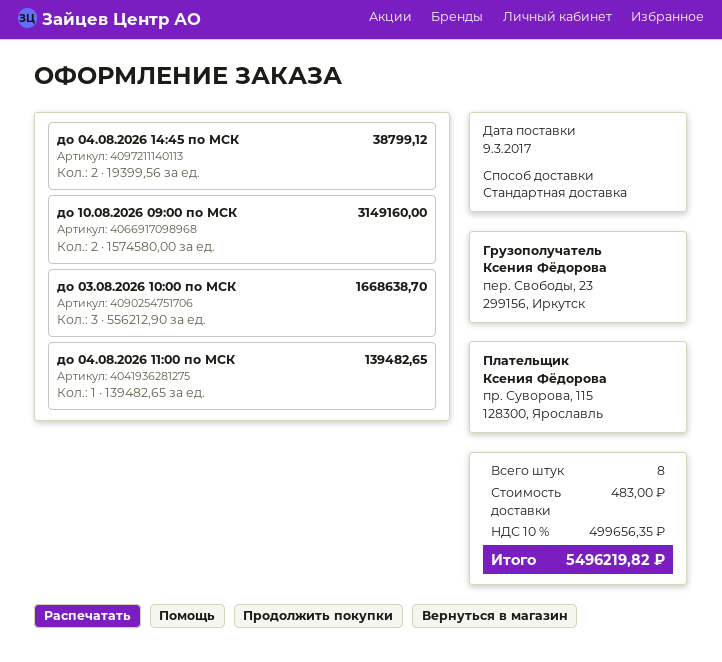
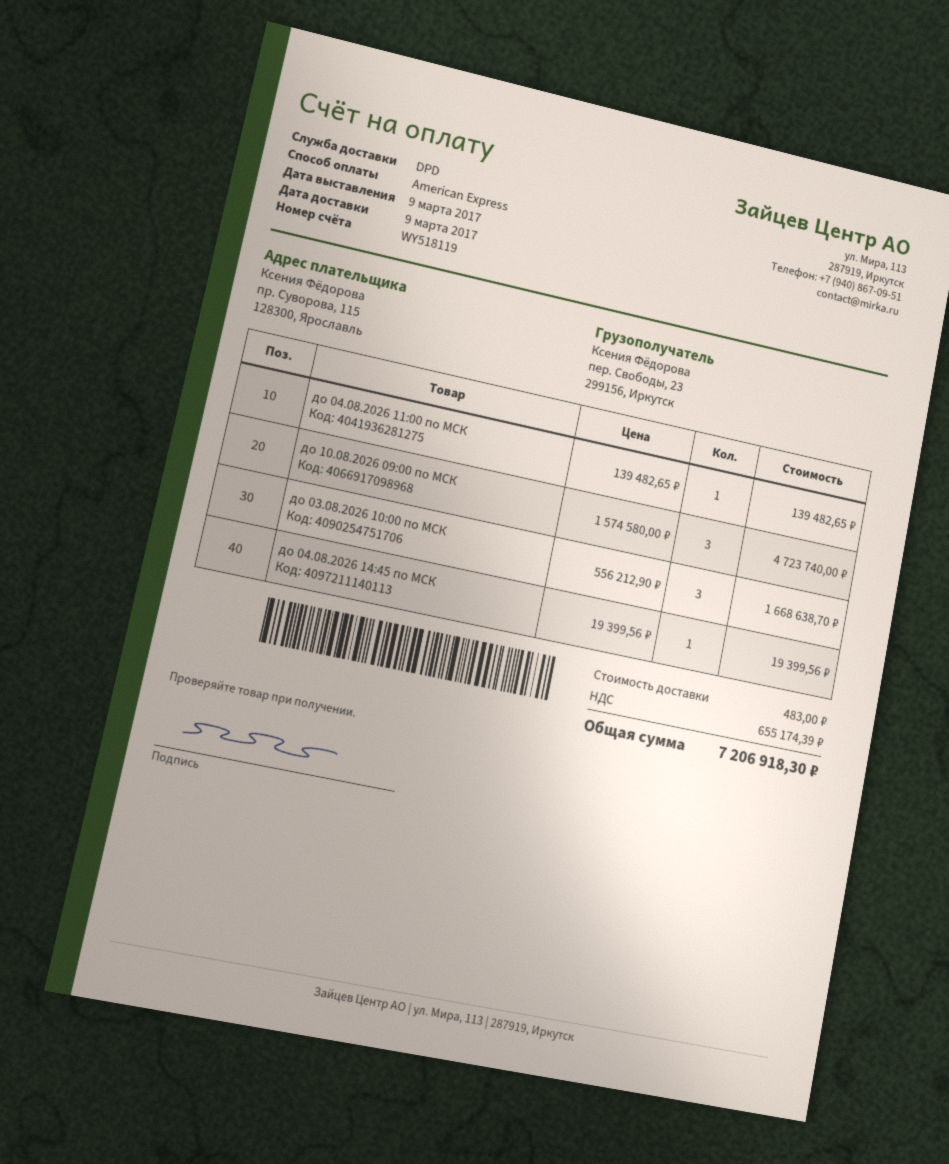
shipping method: standard -> DPD
до 04.08.2026 14:45 по МСК: 2 x 19399.56 = 38799.12 -> 1 x 19399.56 = 19399.56
до 10.08.2026 09:00 по МСК: 2 x 1574580.00 = 3149160.00 -> 3 x 1574580.00 = 4723740.00
tax: 499656.35 -> 655174.39
total: 5496219.82 -> 7206918.30

